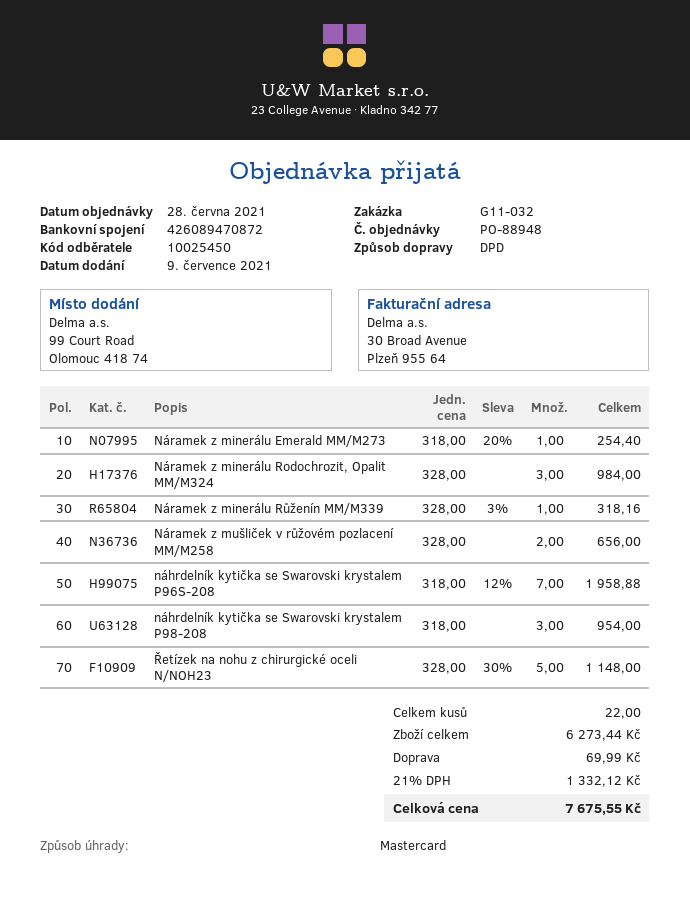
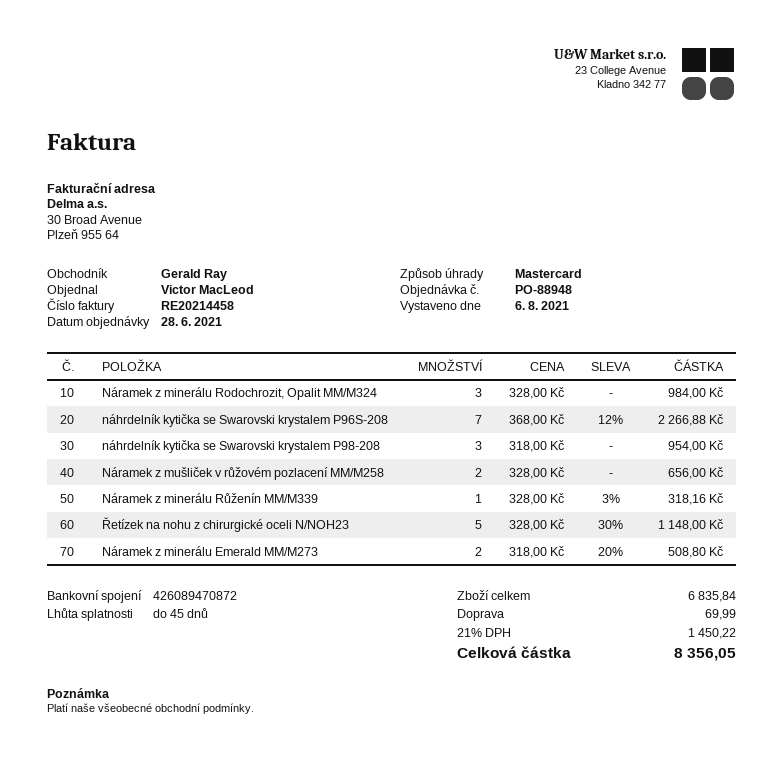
Náramek z minerálu Emerald MM/M273: 1 x 318.00 - 20% = 254.40 -> 2 x 318.00 - 20% = 508.80
náhrdelník kytička se Swarovski krystalem P96S-208: 7 x 318.00 - 12% = 1958.88 -> 7 x 368.00 - 12% = 2266.88
subtotal: 6273.44 -> 6835.84
tax: 21% = 1332.12 -> 21% = 1450.22
total: 7675.55 -> 8356.05

